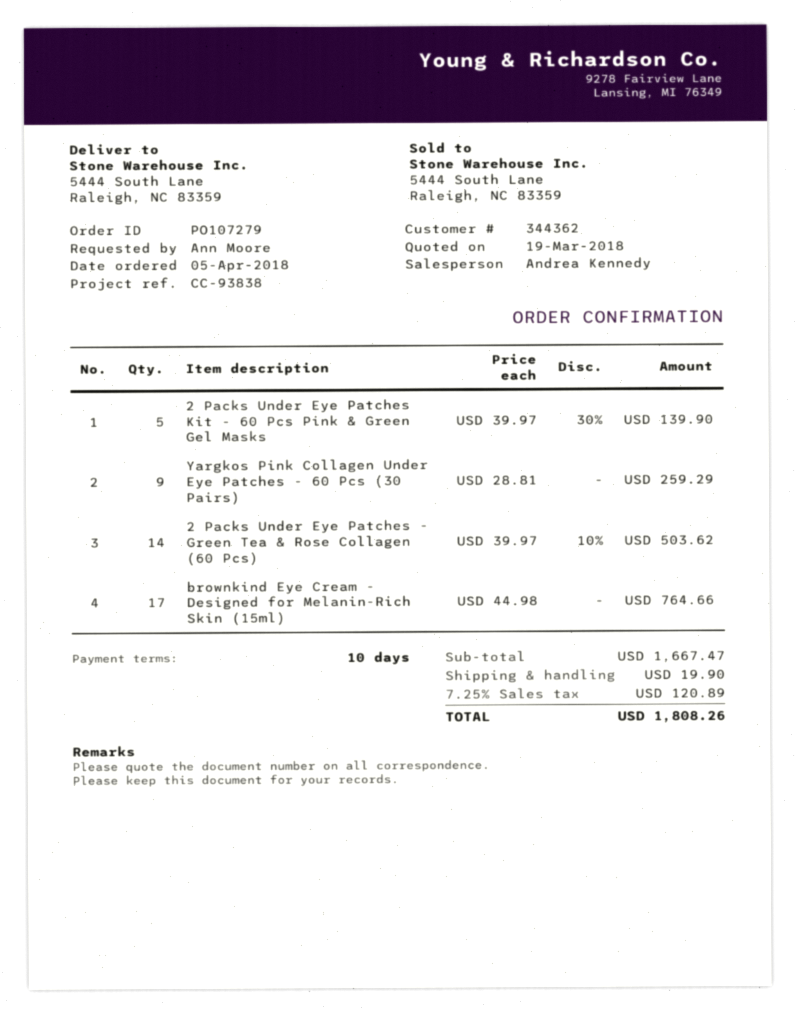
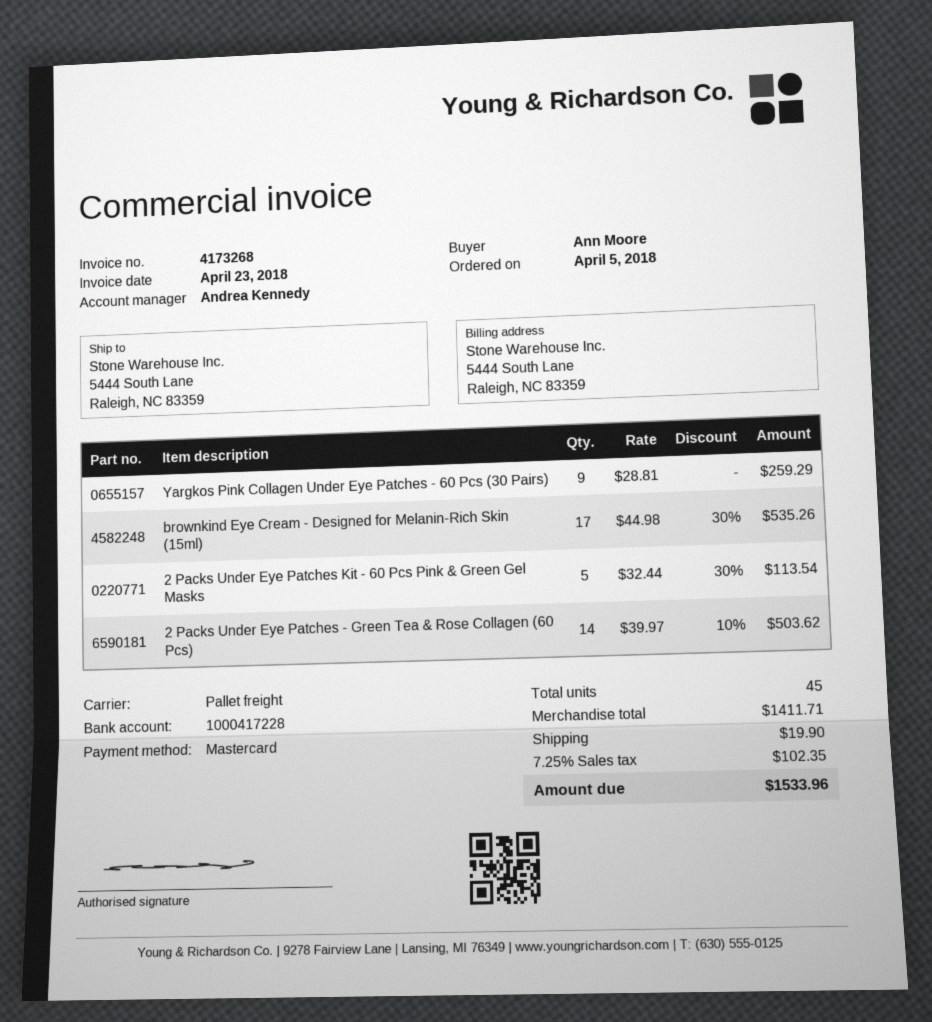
2 Packs Under Eye Patches Kit - 60 Pcs Pink & Green Gel Masks: 5 x 39.97 - 30% = 139.90 -> 5 x 32.44 - 30% = 113.54
brownkind Eye Cream - Designed for Melanin-Rich Skin (15ml): 17 x 44.98 = 764.66 -> 17 x 44.98 - 30% = 535.26
subtotal: 1667.47 -> 1411.71
tax: 7.25% = 120.89 -> 7.25% = 102.35
total: 1808.26 -> 1533.96

